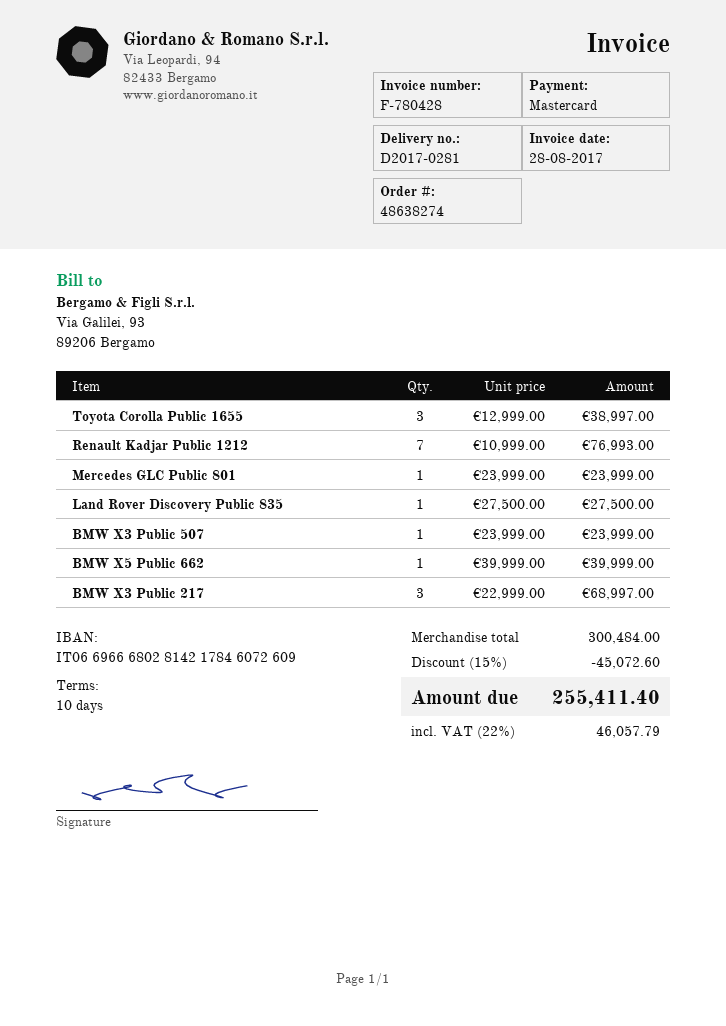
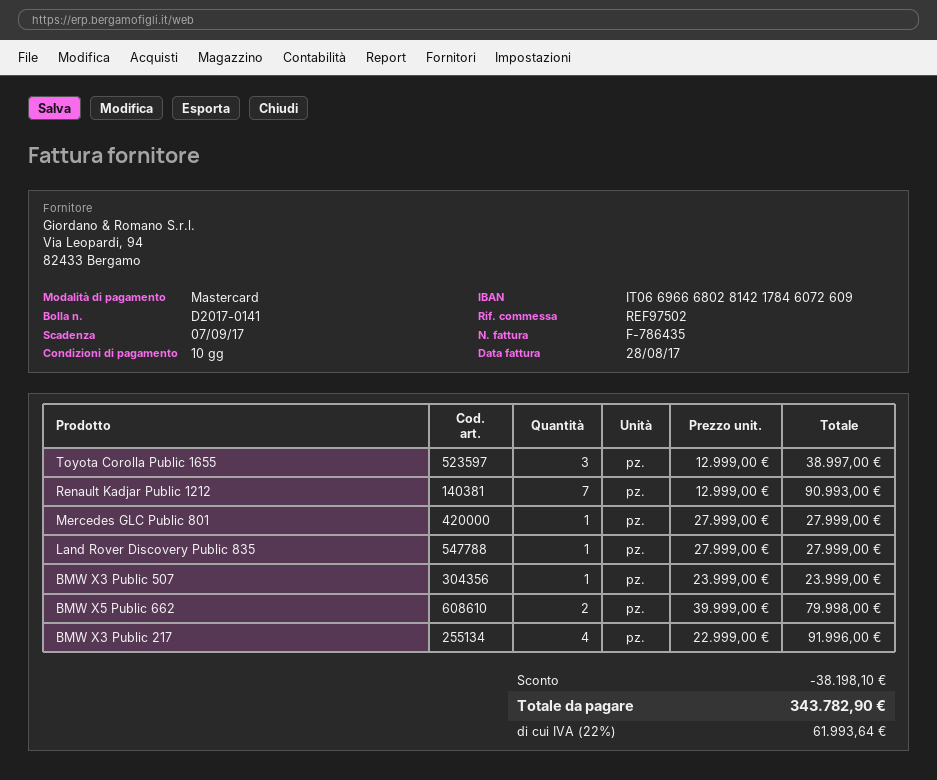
delivery note number: D2017-0281 -> D2017-0141
invoice number: F-780428 -> F-786435
Renault Kadjar Public 1212: 7 x 10999.00 = 76993.00 -> 7 x 12999.00 = 90993.00
Mercedes GLC Public 801: 1 x 23999.00 = 23999.00 -> 1 x 27999.00 = 27999.00
Land Rover Discovery Public 835: 1 x 27500.00 = 27500.00 -> 1 x 27999.00 = 27999.00
BMW X5 Public 662: 1 x 39999.00 = 39999.00 -> 2 x 39999.00 = 79998.00
BMW X3 Public 217: 3 x 22999.00 = 68997.00 -> 4 x 22999.00 = 91996.00
discount: 45072.60 -> 38198.10
tax: 22% = 46057.79 -> 22% = 61993.64
total: 255411.40 -> 343782.90

